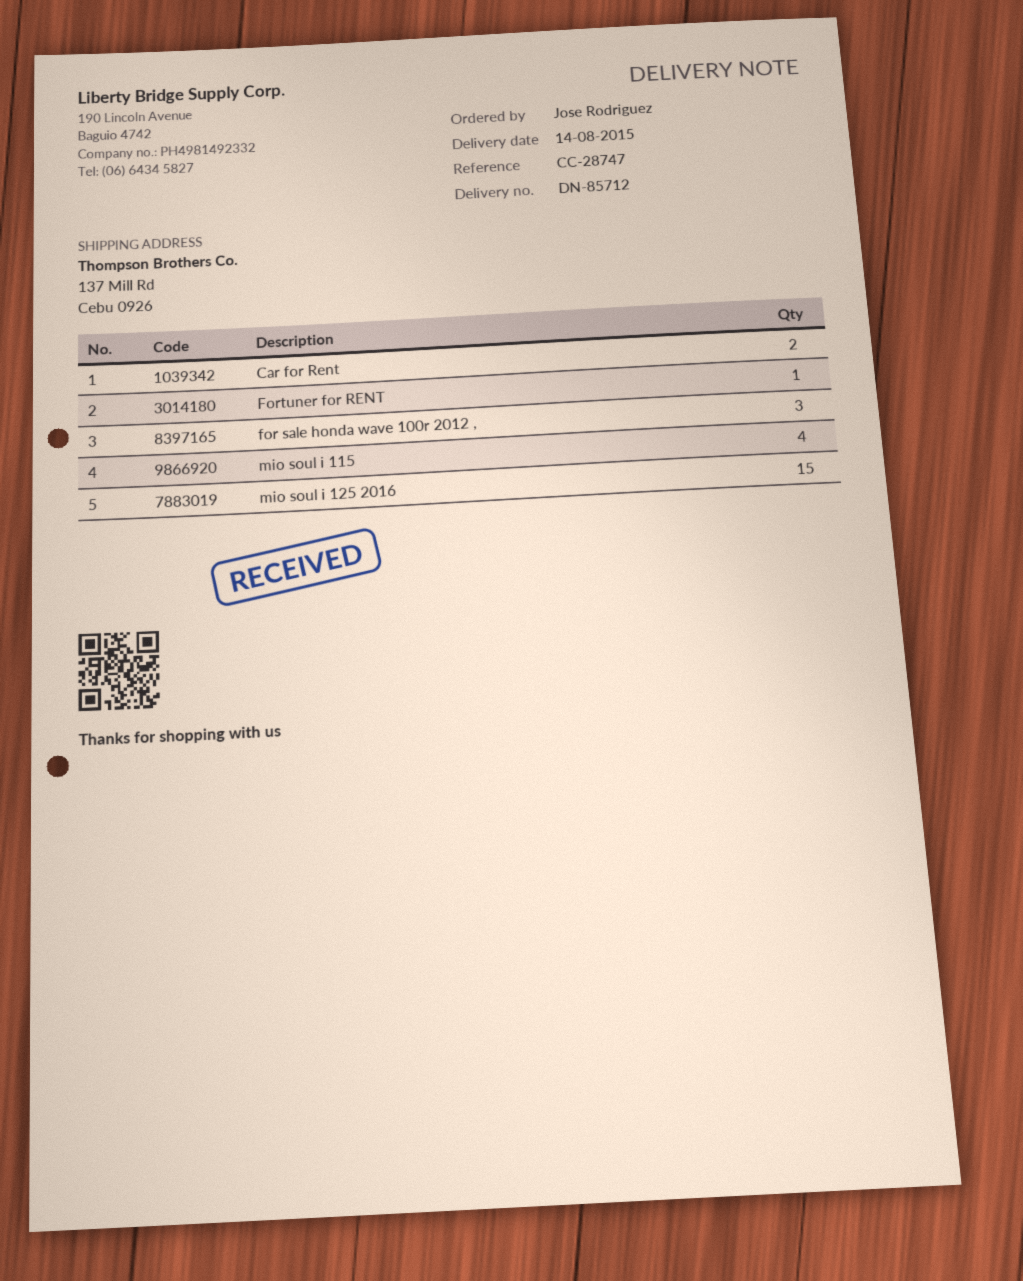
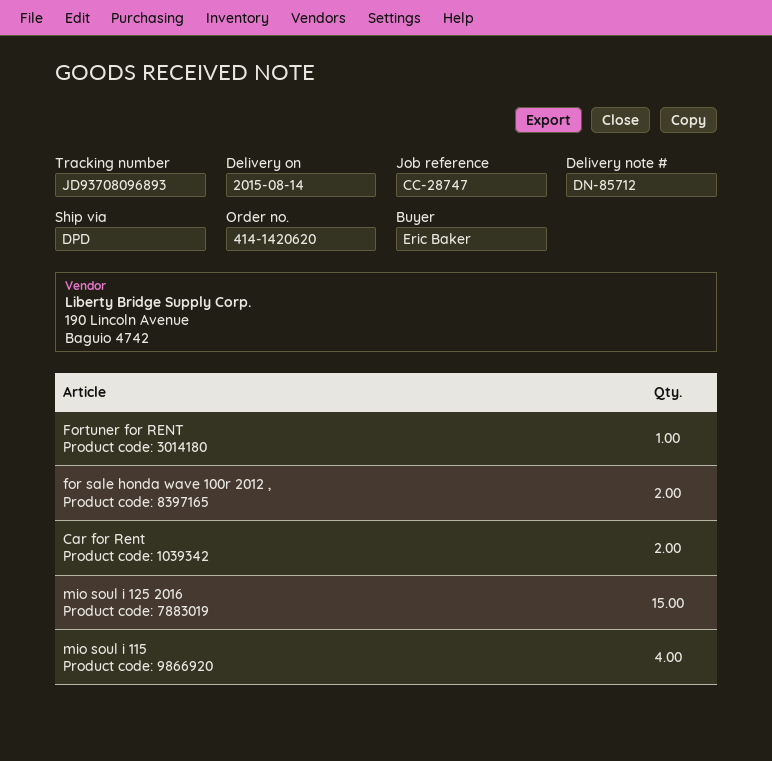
ordered by: Jose Rodriguez -> Eric Baker
for sale honda wave 100r 2012 ,: 3 -> 2

